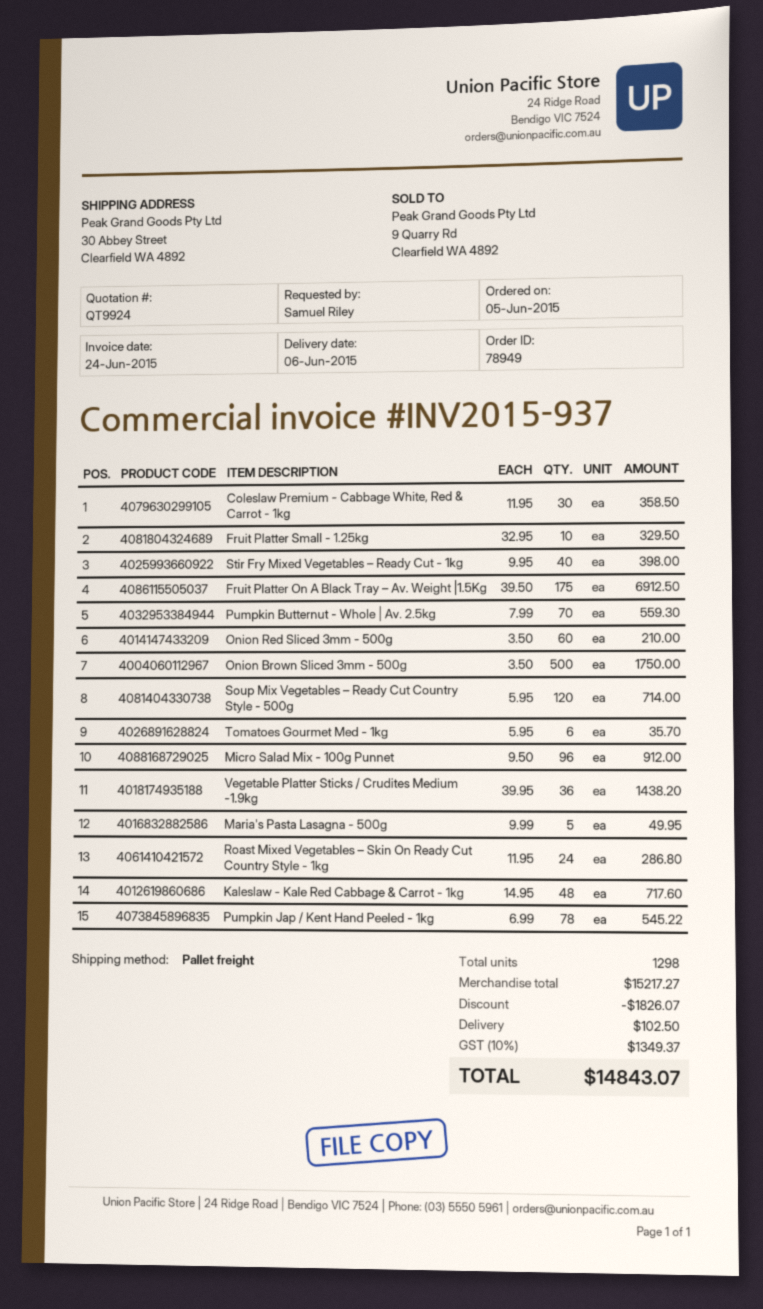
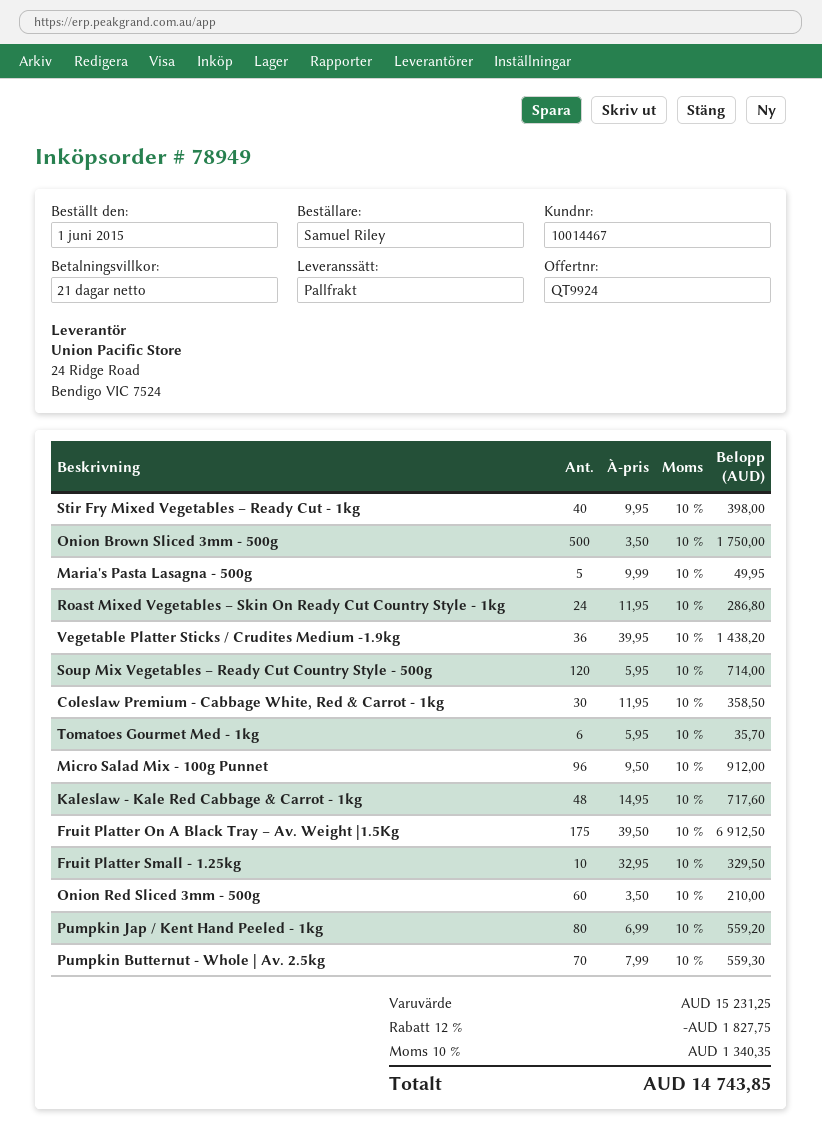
order date: 2015-06-05 -> 2015-06-01
Pumpkin Jap / Kent Hand Peeled - 1kg: 78 x 6.99 = 545.22 -> 80 x 6.99 = 559.20
subtotal: 15217.27 -> 15231.25
discount: 1826.07 -> 1827.75
shipping: 102.50 -> none
tax: 10% = 1349.37 -> 10% = 1340.35
total: 14843.07 -> 14743.85

